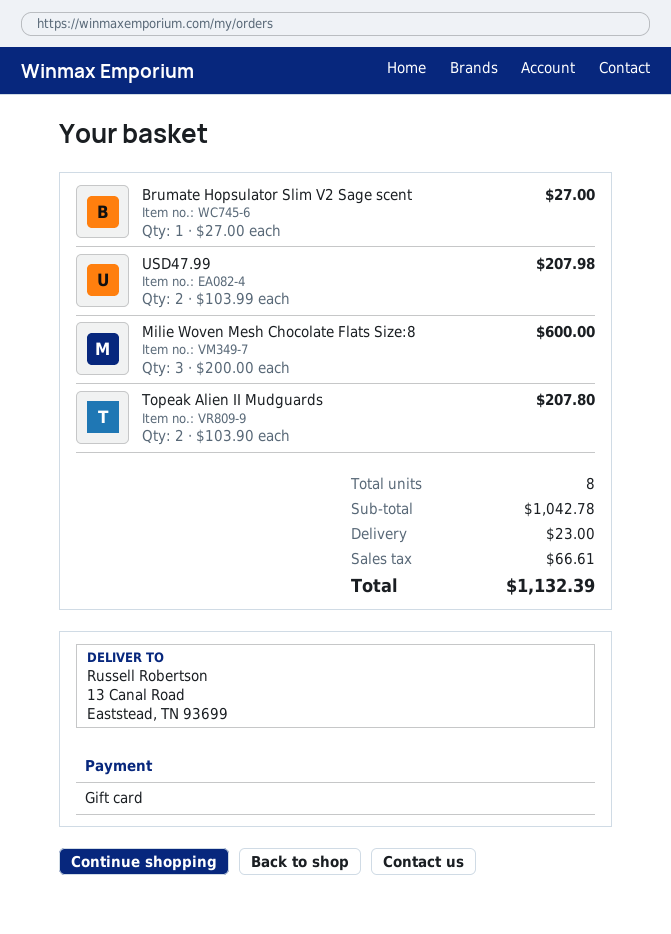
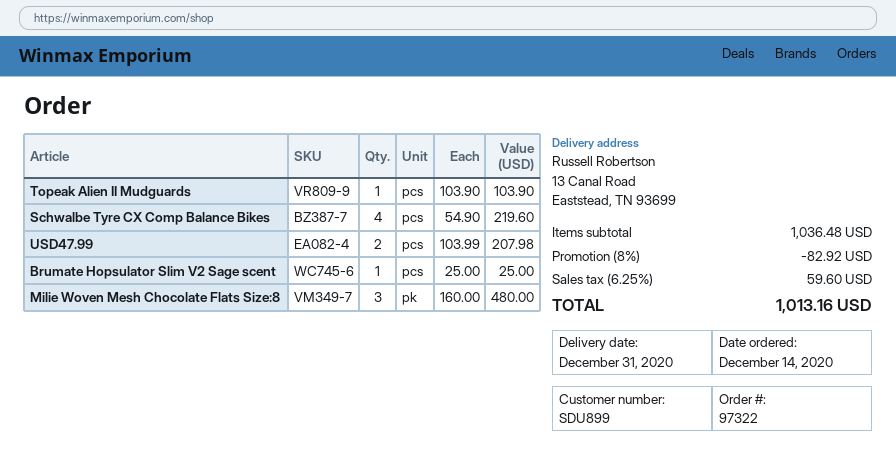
Brumate Hopsulator Slim V2 Sage scent: 1 x 27.00 = 27.00 -> 1 x 25.00 = 25.00
Milie Woven Mesh Chocolate Flats Size:8: 3 x 200.00 = 600.00 -> 3 x 160.00 = 480.00
Topeak Alien II Mudguards: 2 x 103.90 = 207.80 -> 1 x 103.90 = 103.90
Schwalbe Tyre CX Comp Balance Bikes: none -> 4 x 54.90 = 219.60
subtotal: 1042.78 -> 1036.48
discount: none -> 8% = 82.92
shipping: 23.00 -> none
tax: 66.61 -> 59.60
total: 1132.39 -> 1013.16

